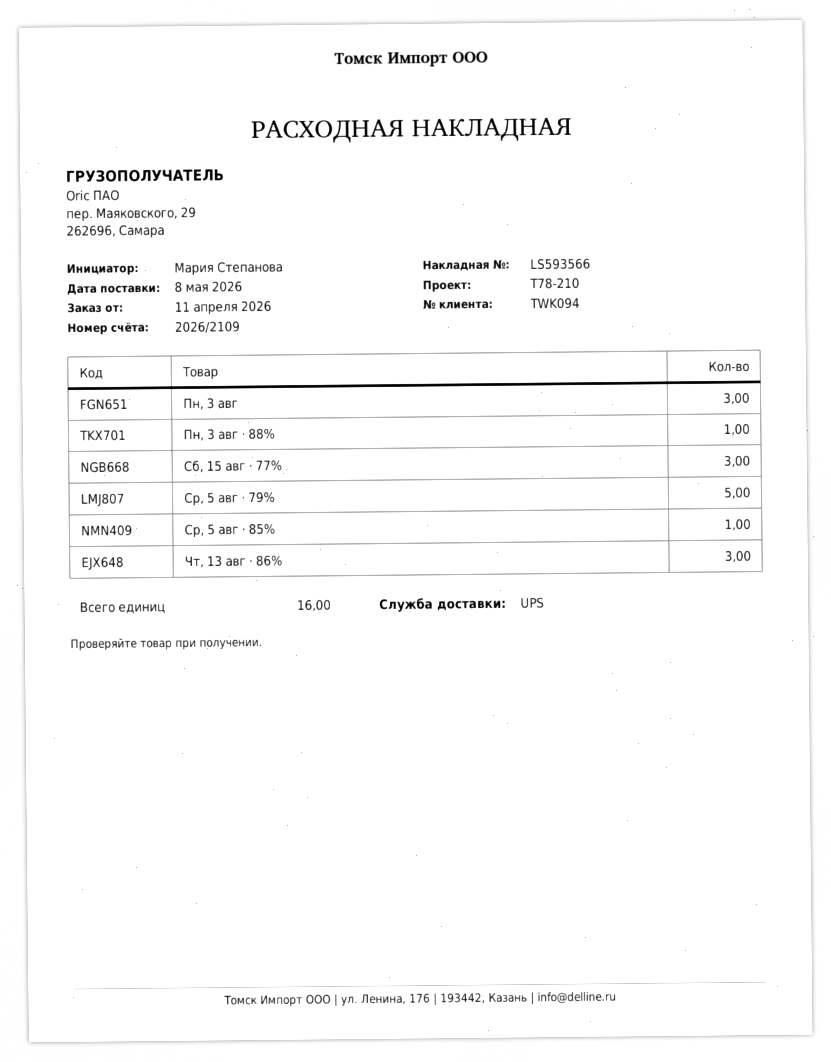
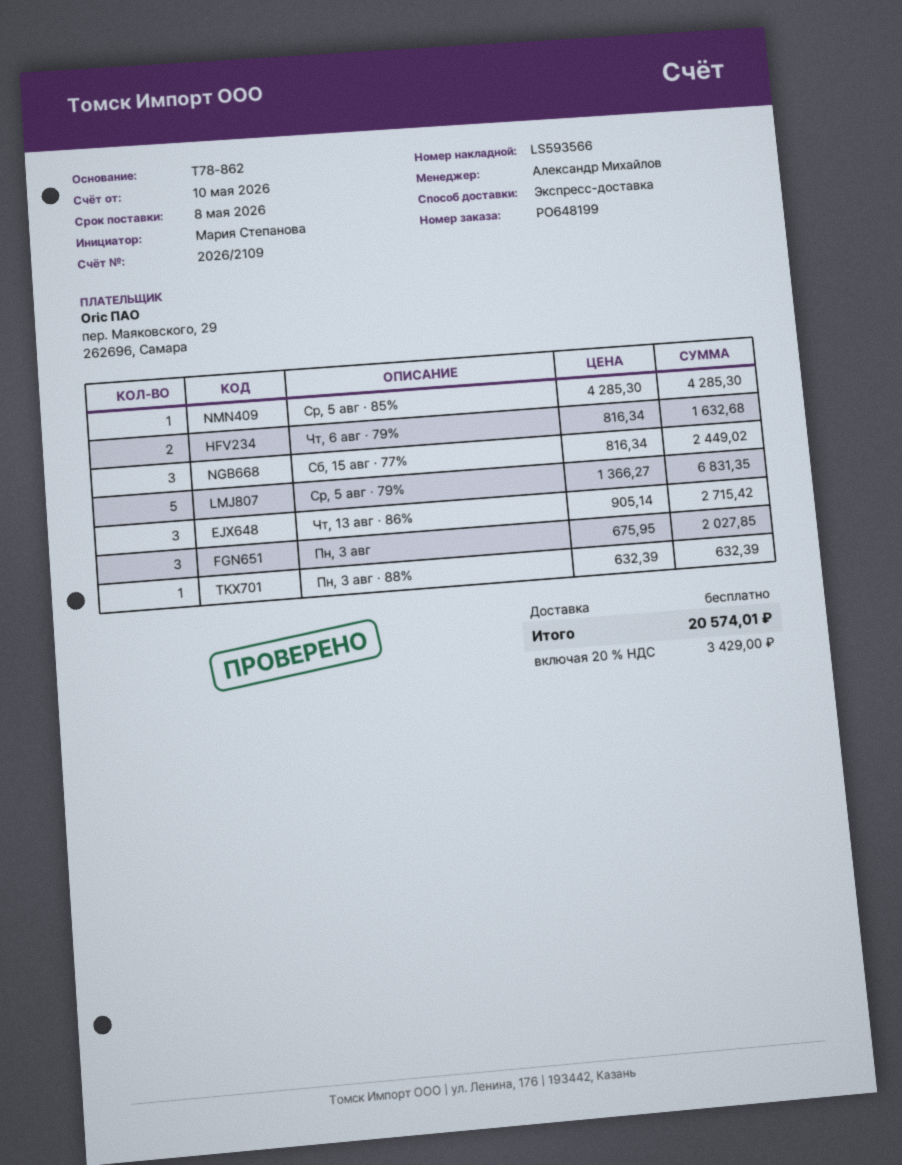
reference: T78-210 -> T78-862
shipping method: UPS -> express
Чт, 6 авг · 79%: none -> 2

